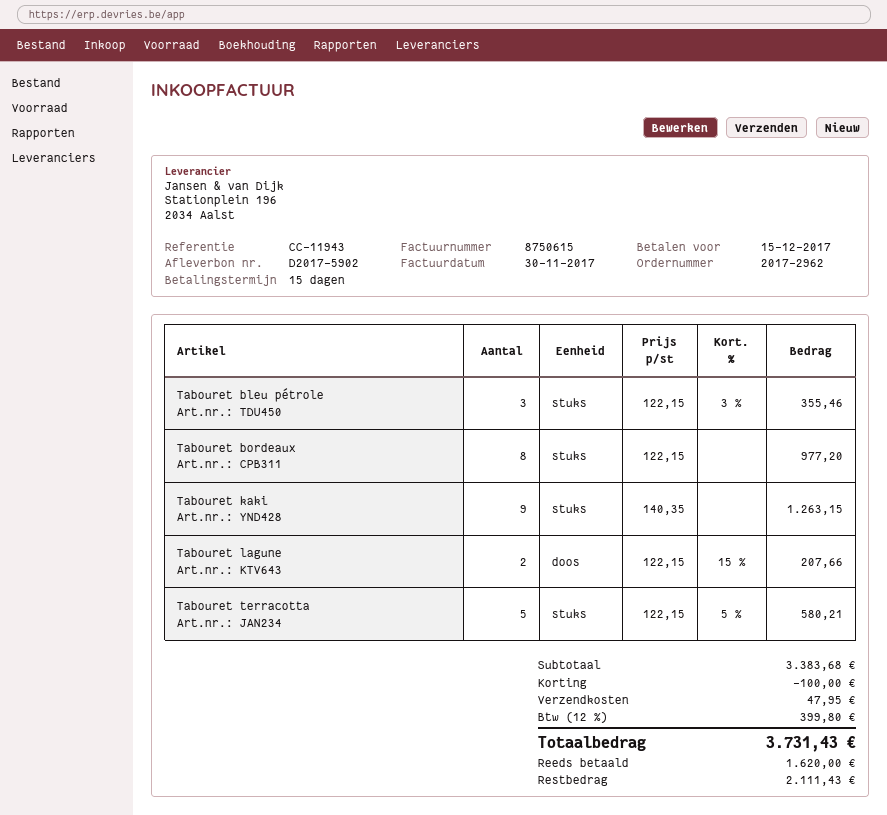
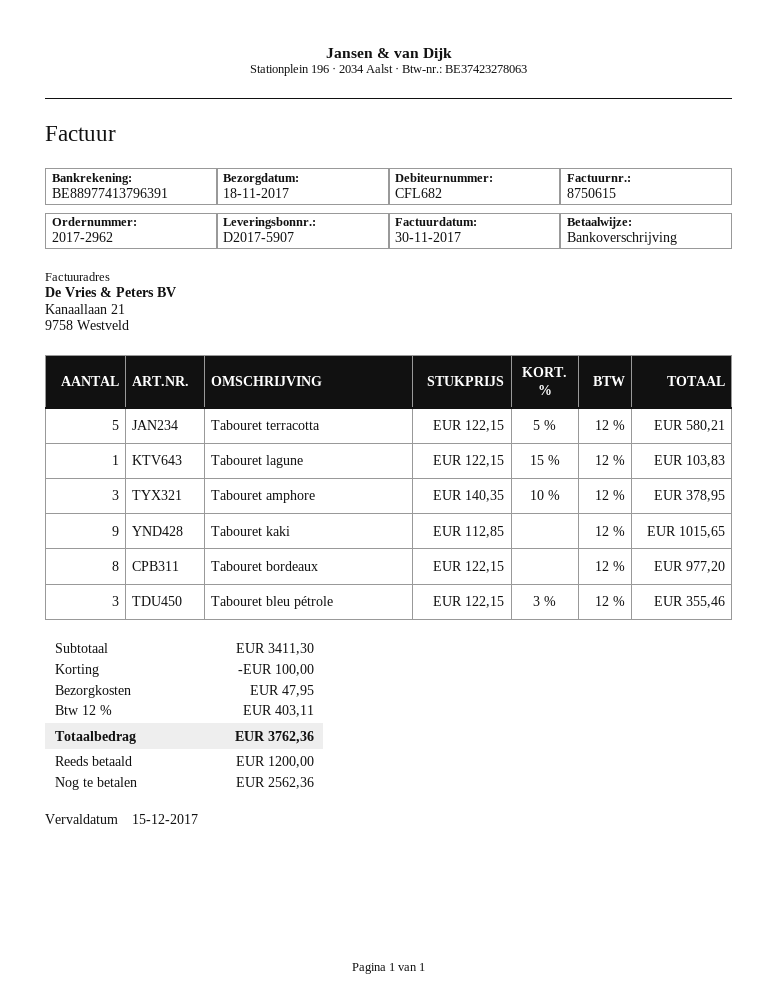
delivery note number: D2017-5902 -> D2017-5907
Tabouret kaki: 9 x 140.35 = 1263.15 -> 9 x 112.85 = 1015.65
Tabouret lagune: 2 x 122.15 - 15% = 207.66 -> 1 x 122.15 - 15% = 103.83
Tabouret amphore: none -> 3 x 140.35 - 10% = 378.95
subtotal: 3383.68 -> 3411.30
tax: 12% = 399.80 -> 12% = 403.11
total: 3731.43 -> 3762.36
deposit: 1620.00 -> 1200.00
balance: 2111.43 -> 2562.36

